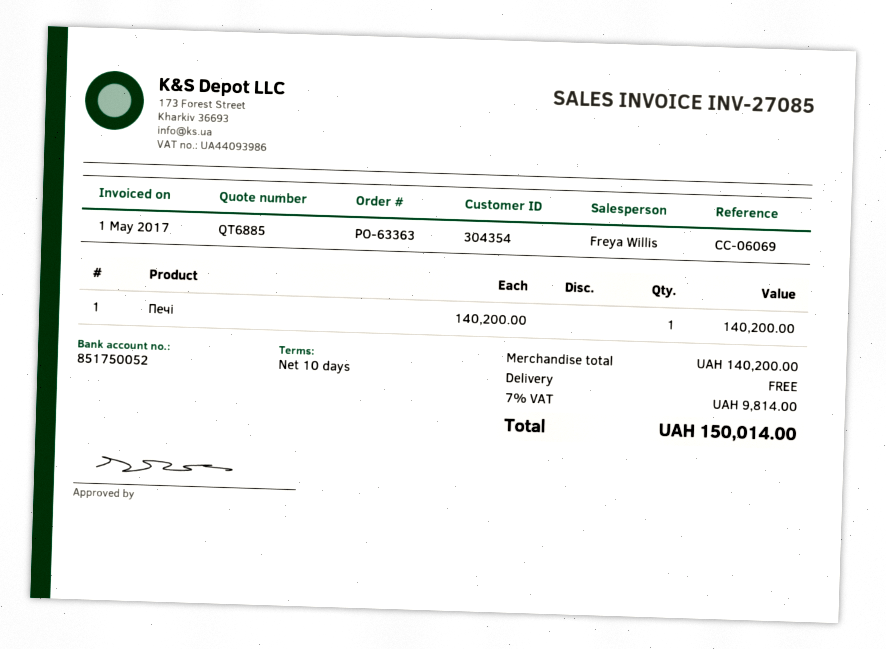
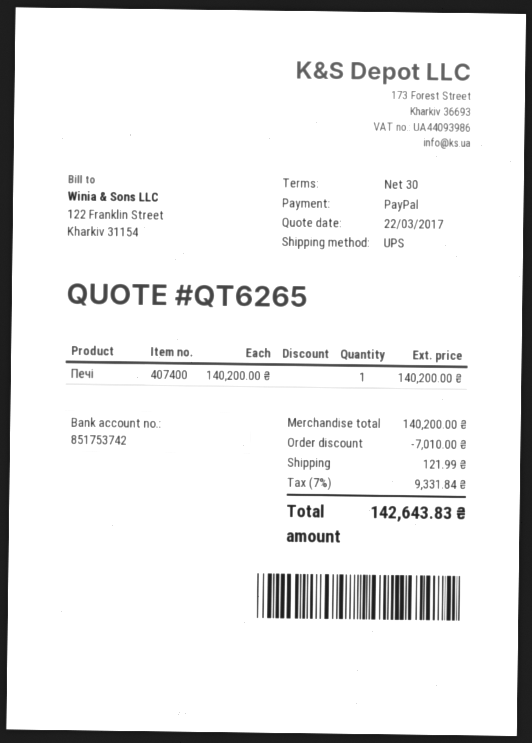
quote number: QT6885 -> QT6265
payment terms: 10 days -> 30 days
bank account: 851750052 -> 851753742
discount: none -> 7010.00
shipping: 0.00 -> 121.99
tax: 7% = 9814.00 -> 7% = 9331.84
total: 150014.00 -> 142643.83

